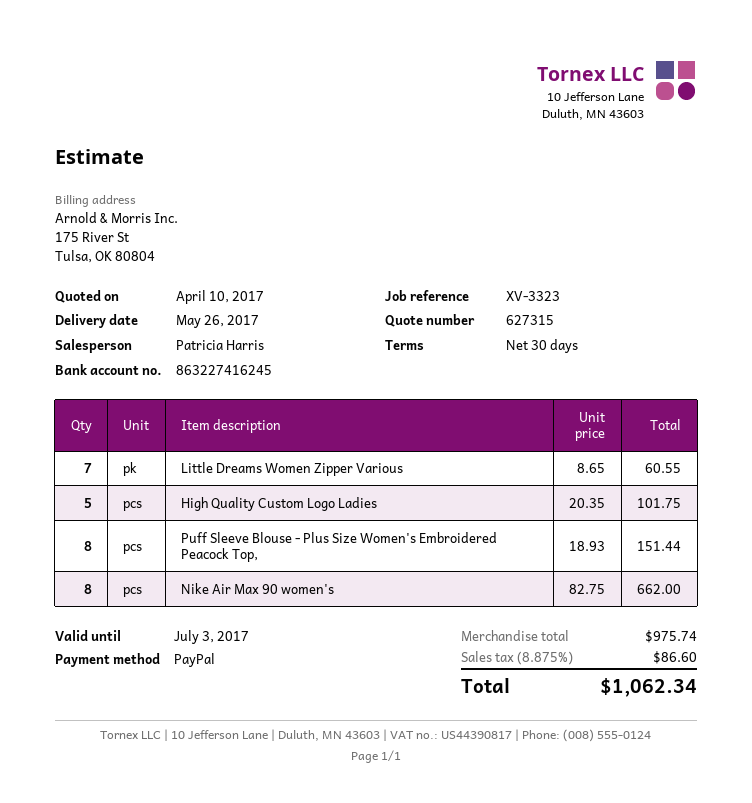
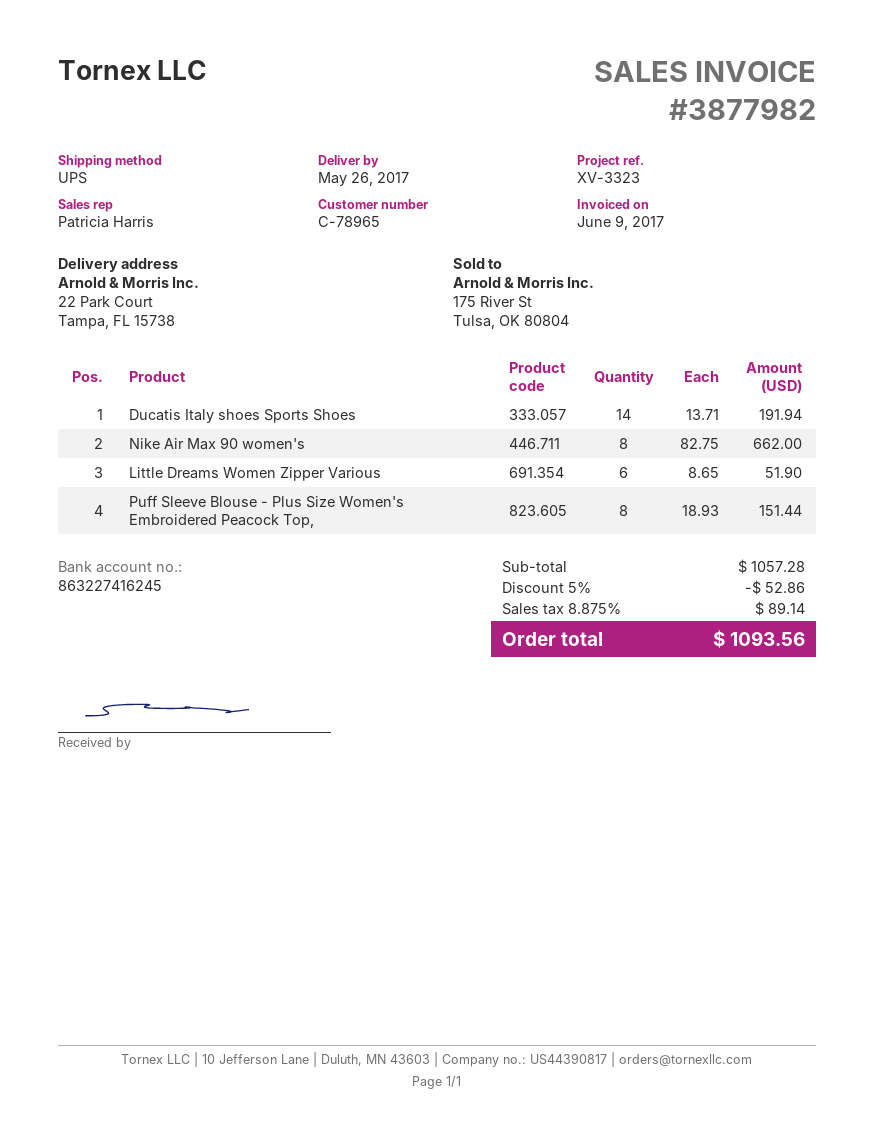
Little Dreams Women Zipper Various: 7 x 8.65 = 60.55 -> 6 x 8.65 = 51.90
High Quality Custom Logo Ladies: 5 x 20.35 = 101.75 -> none
Ducatis Italy shoes Sports Shoes: none -> 14 x 13.71 = 191.94
subtotal: 975.74 -> 1057.28
discount: none -> 5% = 52.86
tax: 8.875% = 86.60 -> 8.875% = 89.14
total: 1062.34 -> 1093.56

